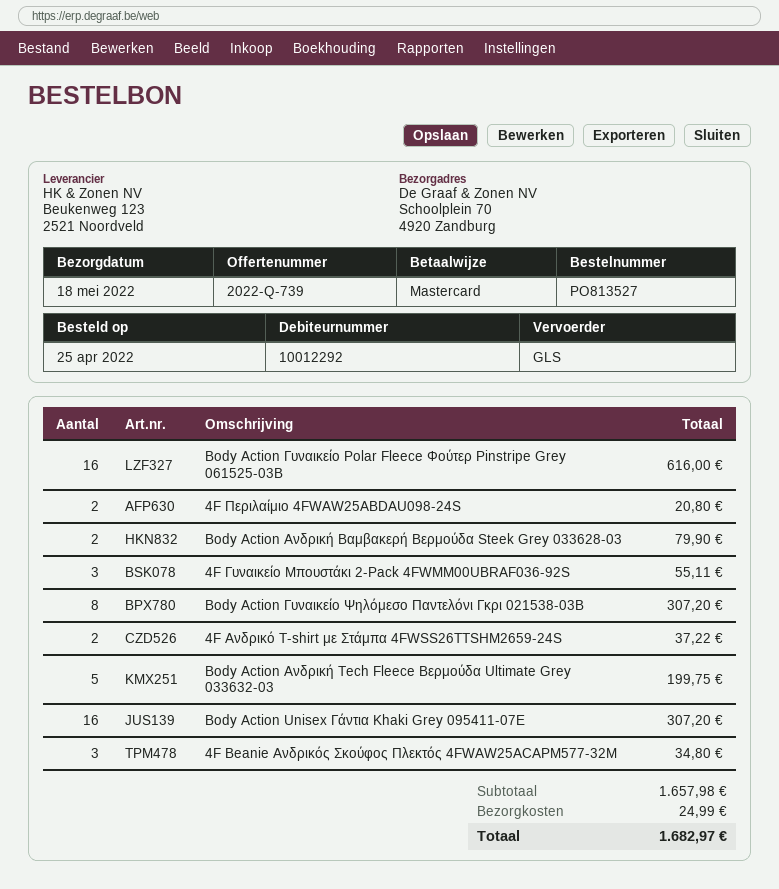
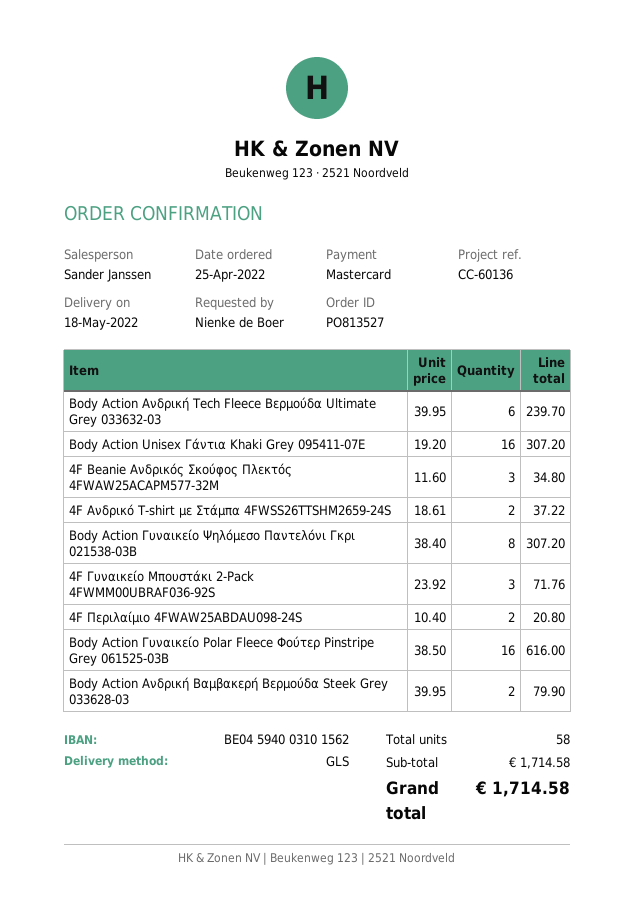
4F Γυναικείο Μπουστάκι 2-Pack 4FWMM00UBRAF036-92S: 3 for 55.11 -> 3 for 71.76
Body Action Ανδρική Tech Fleece Βερμούδα Ultimate Grey 033632-03: 5 for 199.75 -> 6 for 239.70
subtotal: 1657.98 -> 1714.58
shipping: 24.99 -> none
total: 1682.97 -> 1714.58

